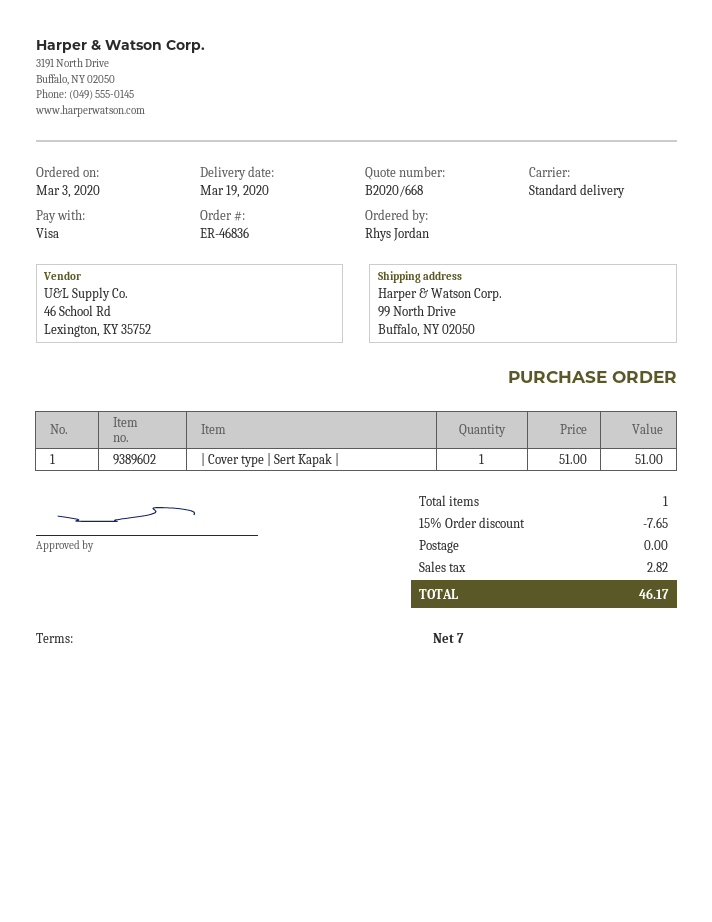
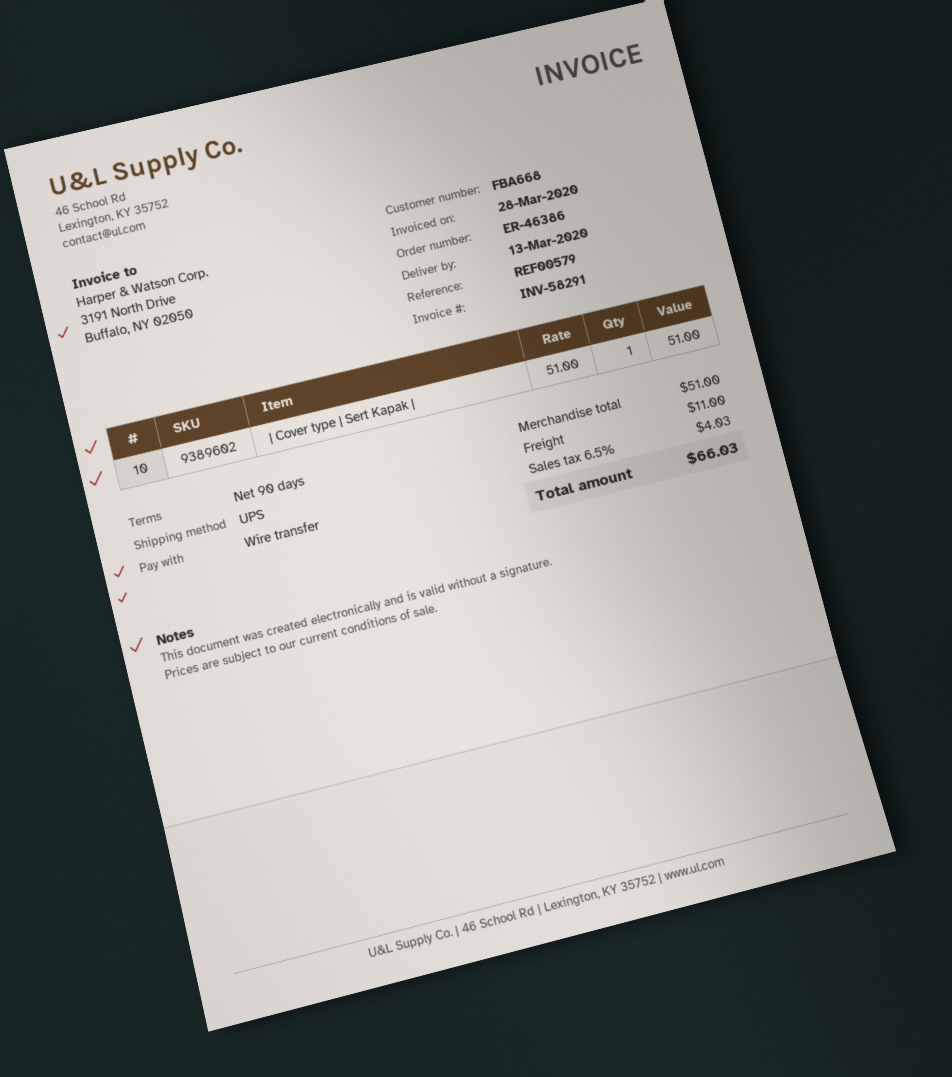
order number: ER-46836 -> ER-46386
delivery date: 2020-03-19 -> 2020-03-13
payment terms: 7 days -> 90 days
payment method: Visa -> bank transfer
shipping method: standard -> UPS
discount: 15% = 7.65 -> none
shipping: 0.00 -> 11.00
tax: 2.82 -> 4.03
total: 46.17 -> 66.03

